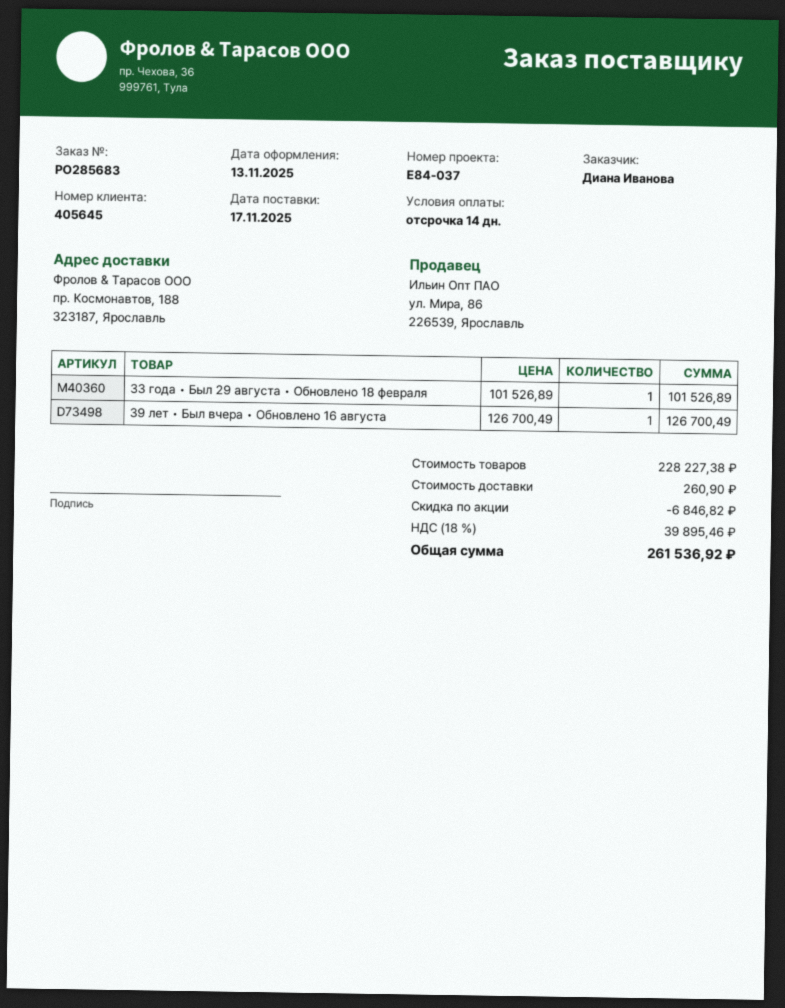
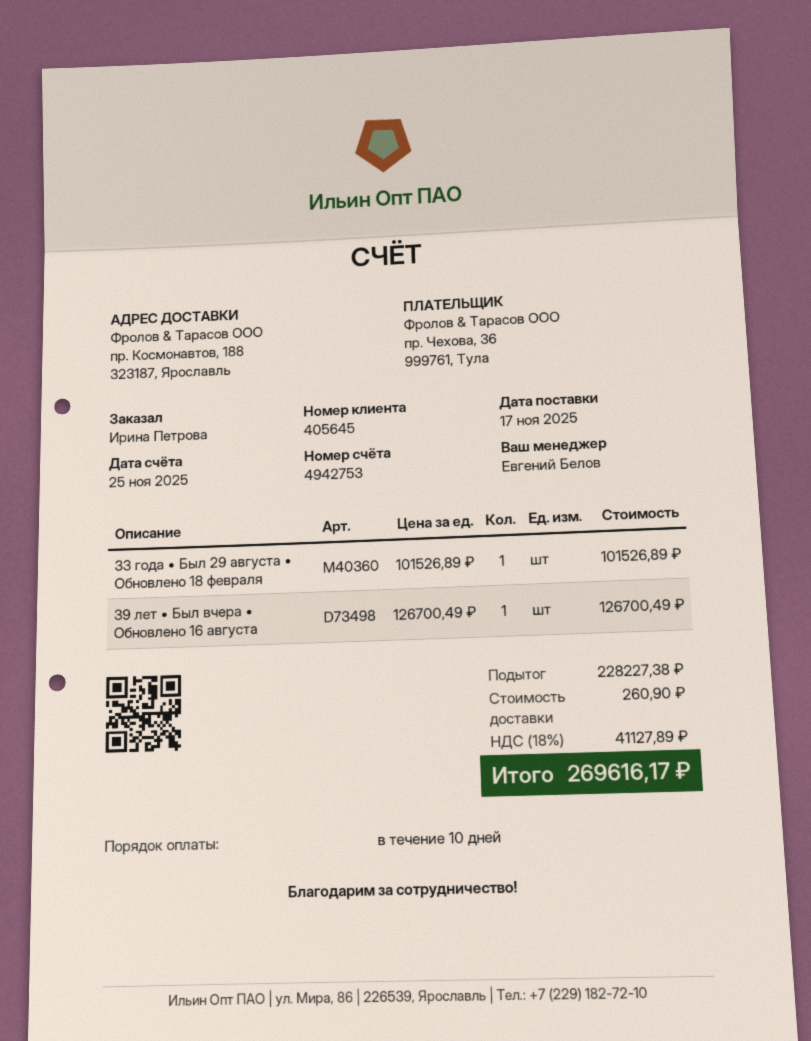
payment terms: 14 days -> 10 days
ordered by: Диана Иванова -> Ирина Петрова
discount: 6846.82 -> none
tax: 18% = 39895.46 -> 18% = 41127.89
total: 261536.92 -> 269616.17

